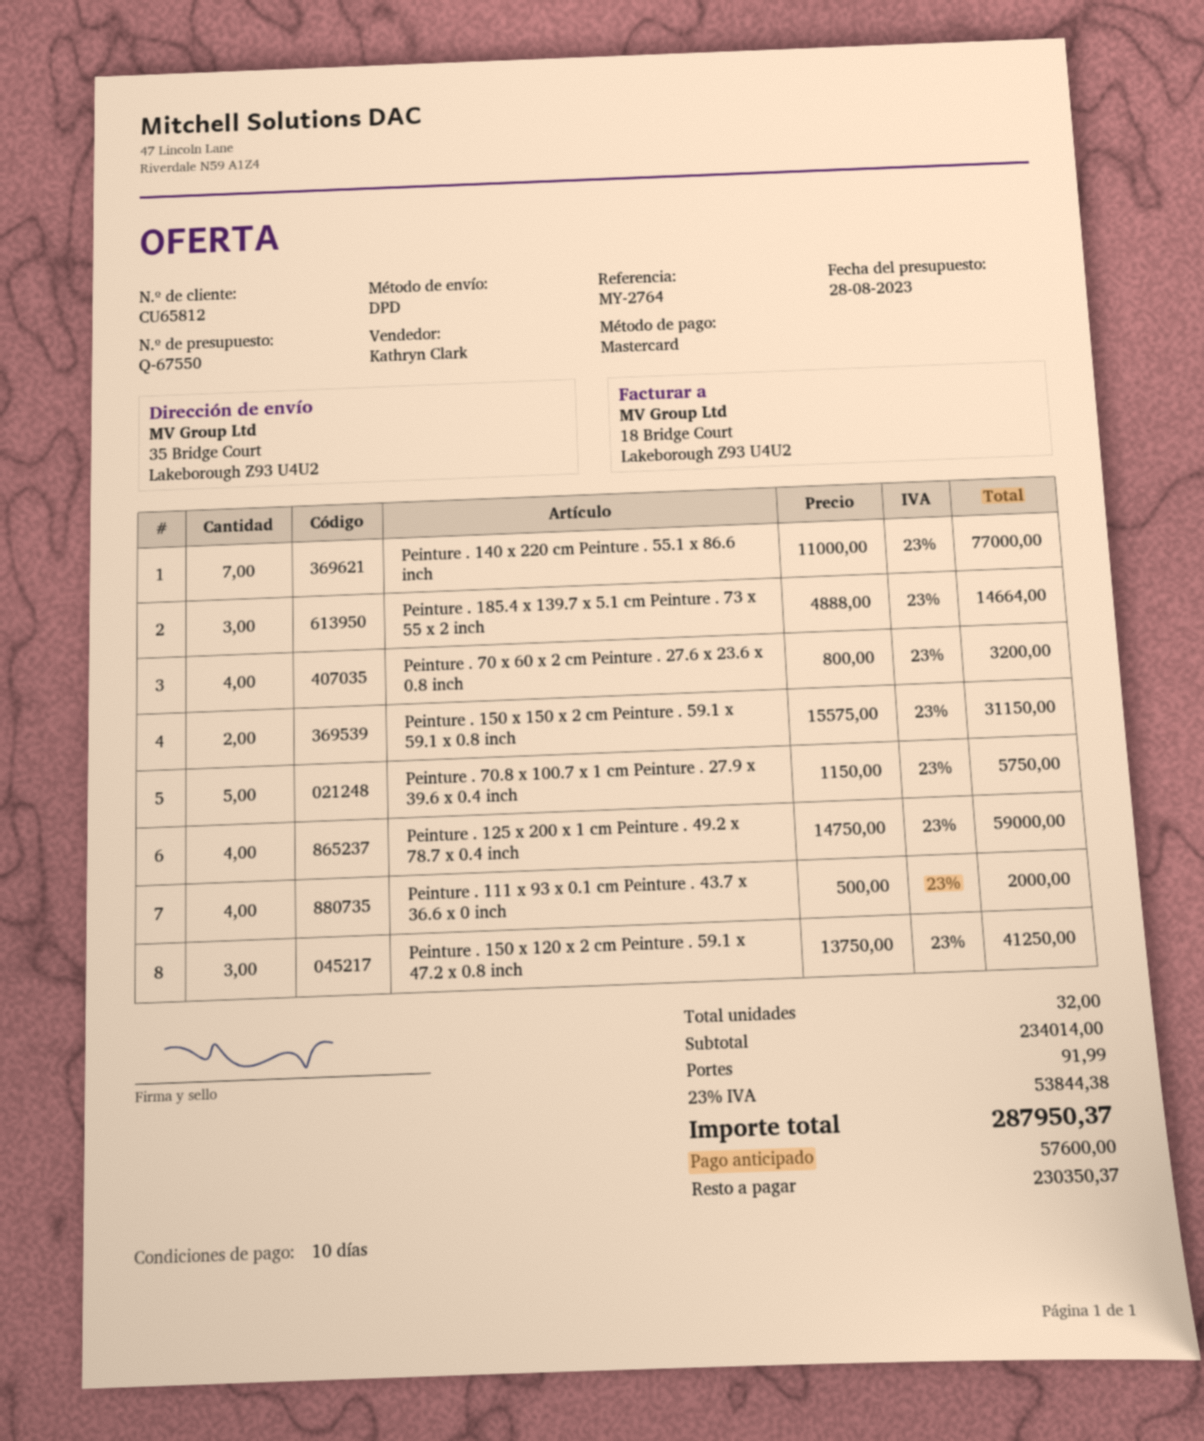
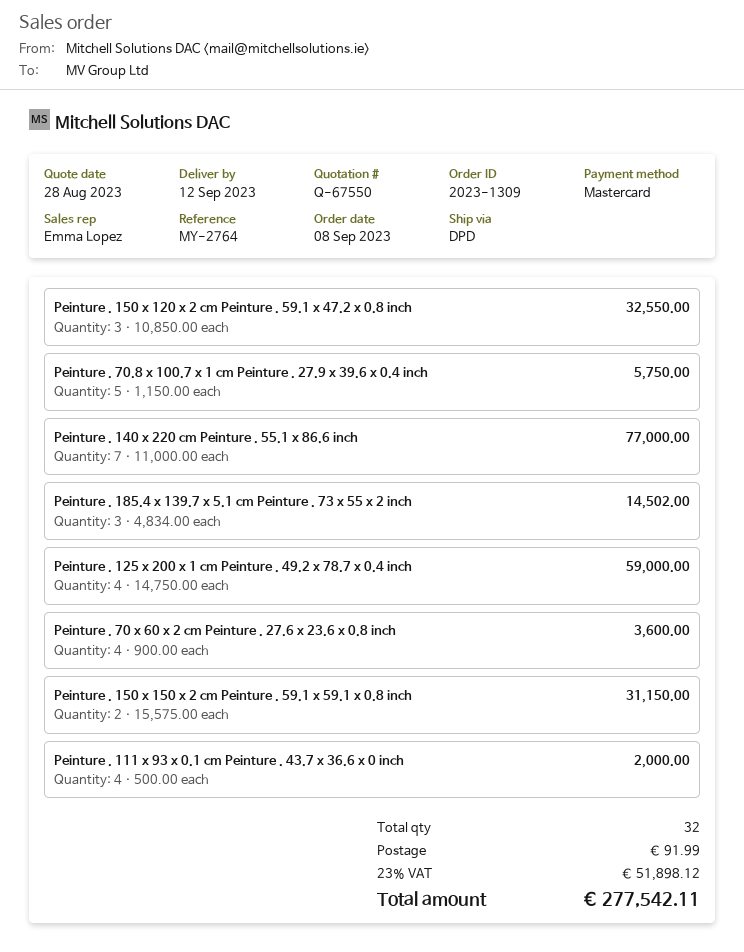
sales rep: Kathryn Clark -> Emma Lopez
Peinture . 185.4 x 139.7 x 5.1 cm Peinture . 73 x 55 x 2 inch: 3 x 4888.00 = 14664.00 -> 3 x 4834.00 = 14502.00
Peinture . 70 x 60 x 2 cm Peinture . 27.6 x 23.6 x 0.8 inch: 4 x 800.00 = 3200.00 -> 4 x 900.00 = 3600.00
Peinture . 150 x 120 x 2 cm Peinture . 59.1 x 47.2 x 0.8 inch: 3 x 13750.00 = 41250.00 -> 3 x 10850.00 = 32550.00
tax: 23% = 53844.38 -> 23% = 51898.12
total: 287950.37 -> 277542.11

